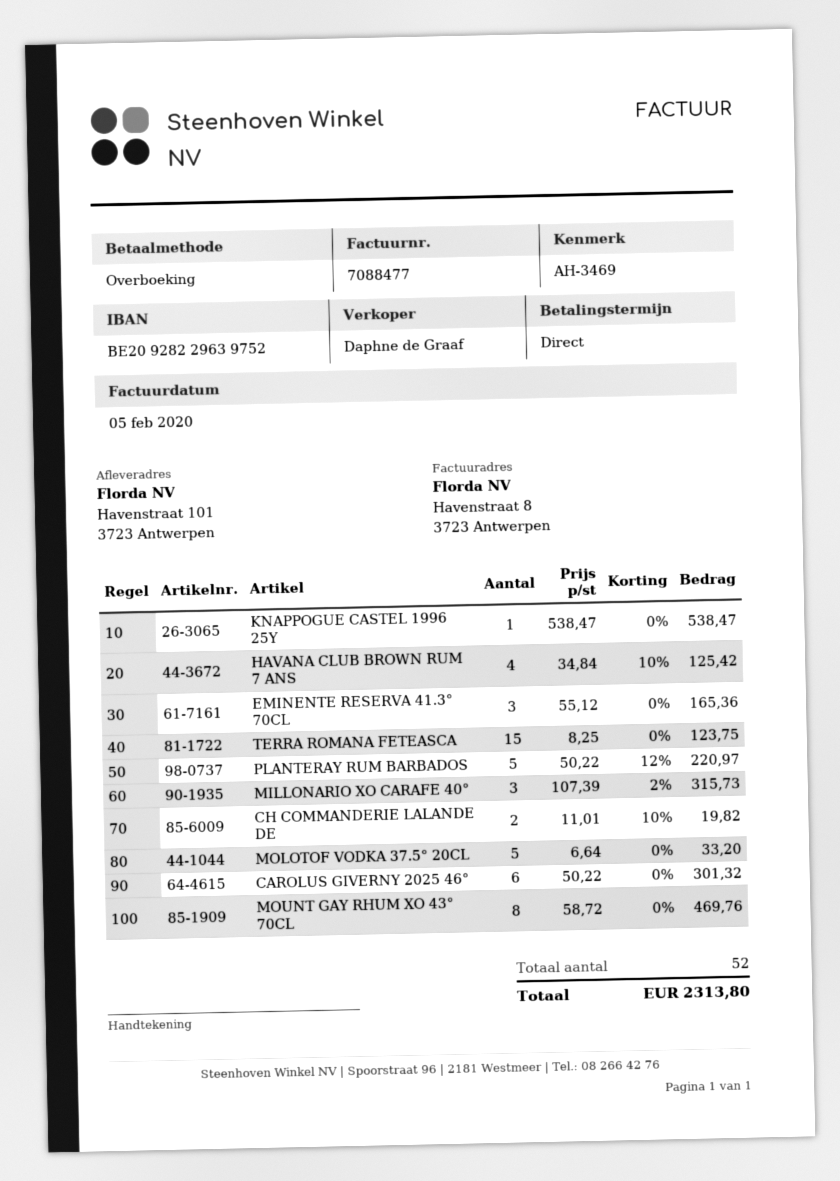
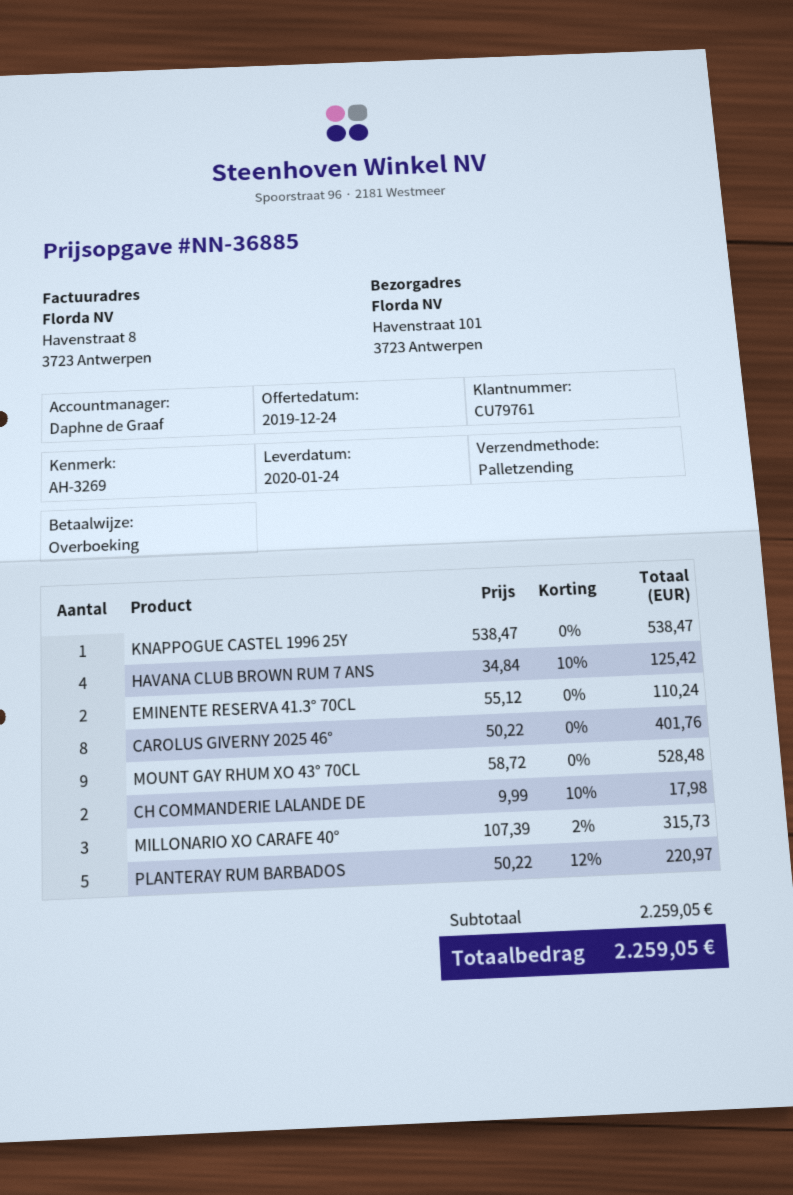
reference: AH-3469 -> AH-3269
EMINENTE RESERVA 41.3° 70CL: 3 x 55.12 = 165.36 -> 2 x 55.12 = 110.24
TERRA ROMANA FETEASCA: 15 x 8.25 = 123.75 -> none
CH COMMANDERIE LALANDE DE: 2 x 11.01 - 10% = 19.82 -> 2 x 9.99 - 10% = 17.98
MOLOTOF VODKA 37.5° 20CL: 5 x 6.64 = 33.20 -> none
CAROLUS GIVERNY 2025 46°: 6 x 50.22 = 301.32 -> 8 x 50.22 = 401.76
MOUNT GAY RHUM XO 43° 70CL: 8 x 58.72 = 469.76 -> 9 x 58.72 = 528.48
total: 2313.80 -> 2259.05

